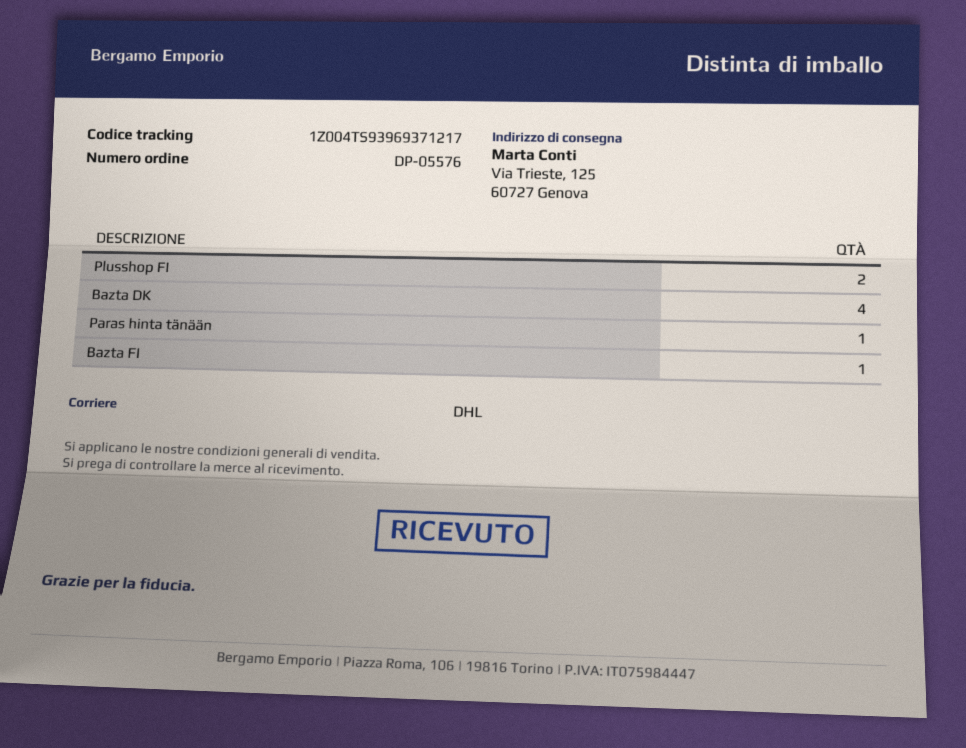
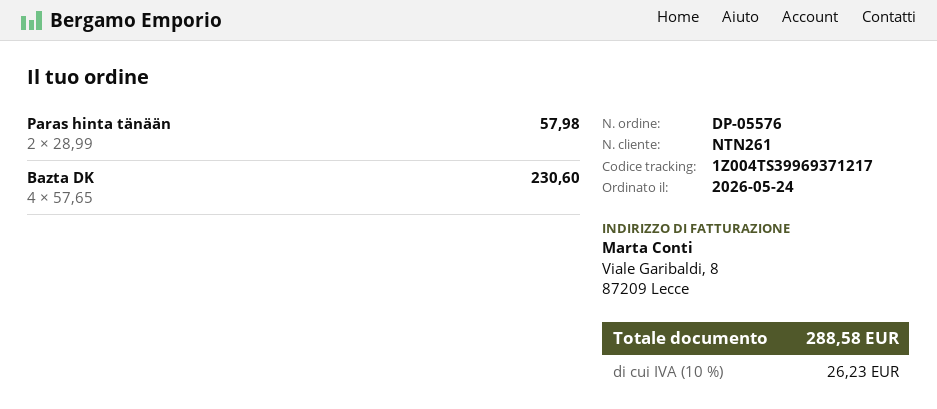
tracking number: 1Z004TS93969371217 -> 1Z004TS39969371217
Plusshop FI: 2 -> none
Paras hinta tänään: 1 -> 2
Bazta FI: 1 -> none

